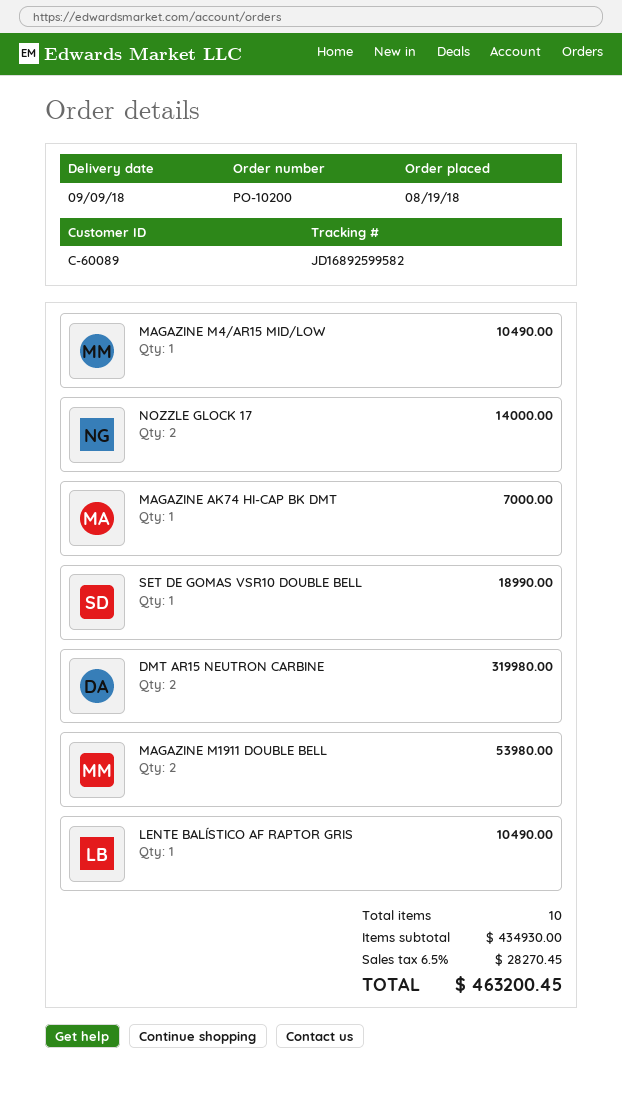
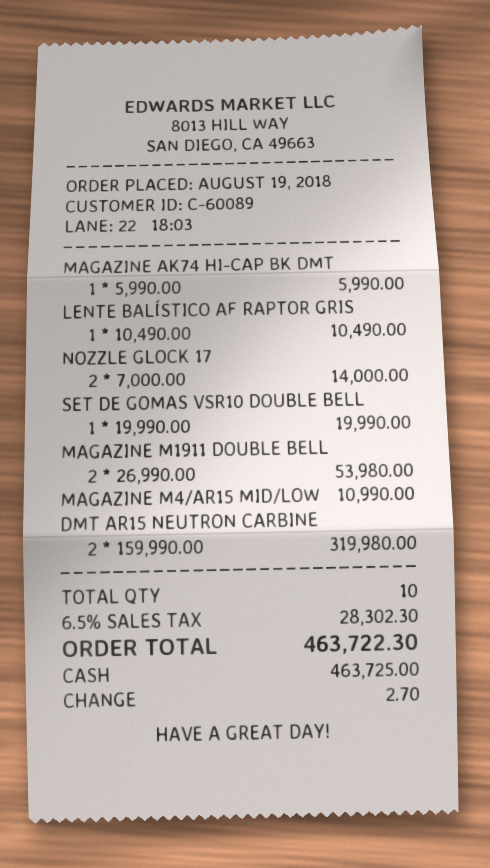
MAGAZINE M4/AR15 MID/LOW: 1 for 10490.00 -> 1 for 10990.00
MAGAZINE AK74 HI-CAP BK DMT: 1 for 7000.00 -> 1 for 5990.00
SET DE GOMAS VSR10 DOUBLE BELL: 1 for 18990.00 -> 1 for 19990.00
tax: 6.5% = 28270.45 -> 6.5% = 28302.30
total: 463200.45 -> 463722.30

